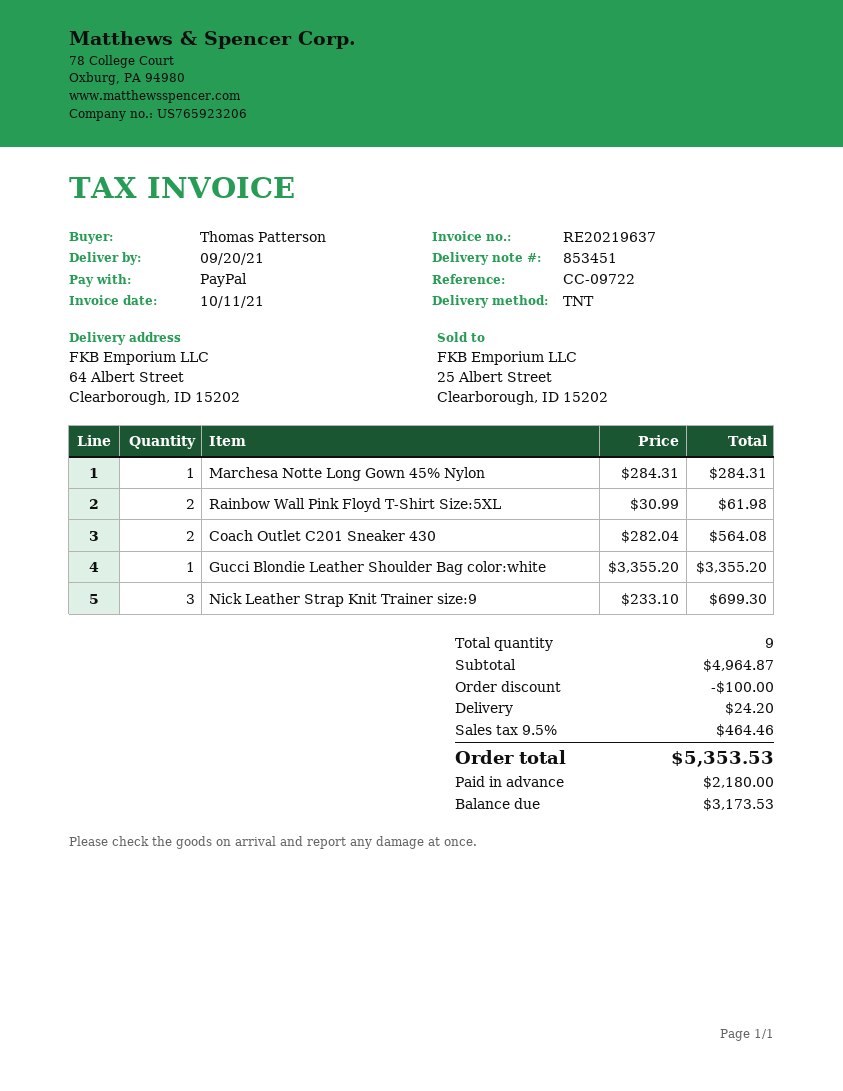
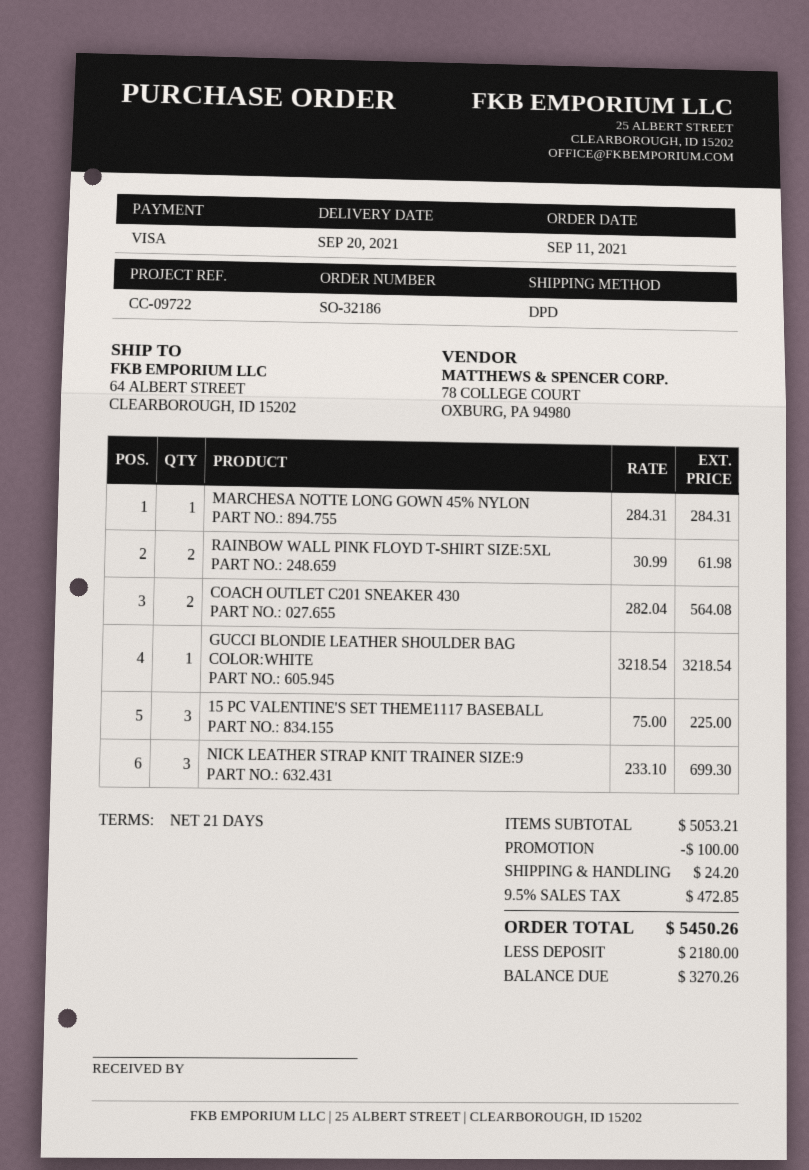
payment method: PayPal -> Visa
shipping method: TNT -> DPD
Gucci Blondie Leather Shoulder Bag color:white: 1 x 3355.20 = 3355.20 -> 1 x 3218.54 = 3218.54
15 PC VALENTINE'S SET THEME1117 BASEBALL: none -> 3 x 75.00 = 225.00
subtotal: 4964.87 -> 5053.21
tax: 9.5% = 464.46 -> 9.5% = 472.85
total: 5353.53 -> 5450.26
balance: 3173.53 -> 3270.26

